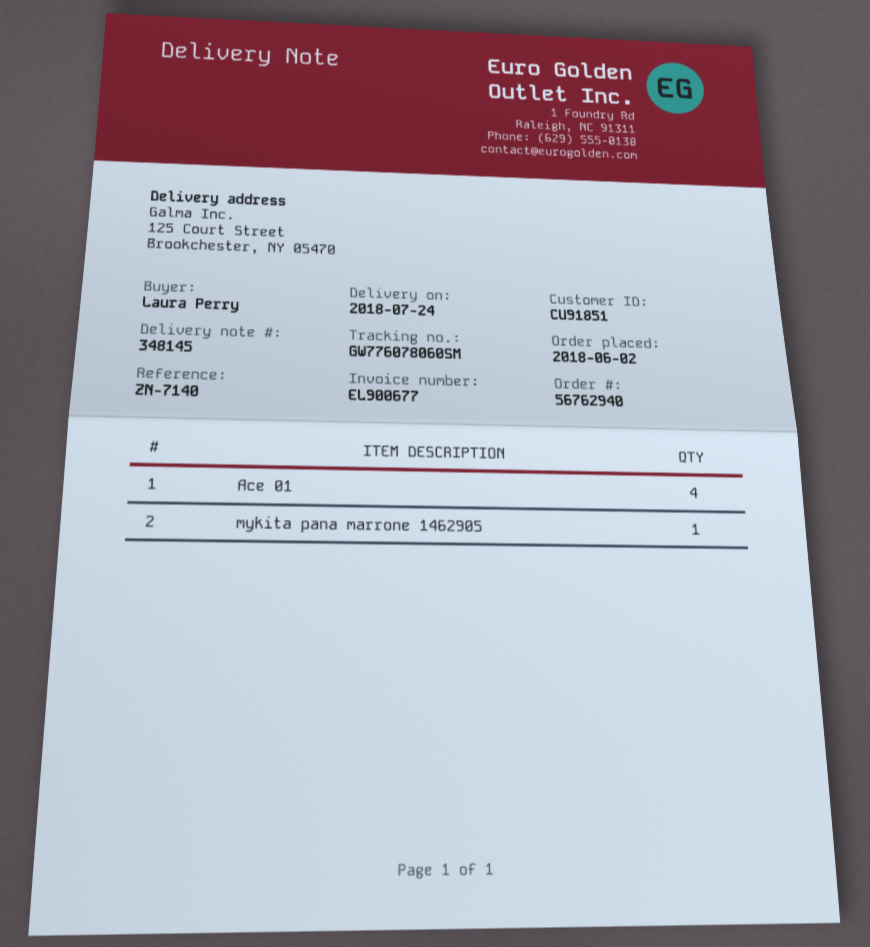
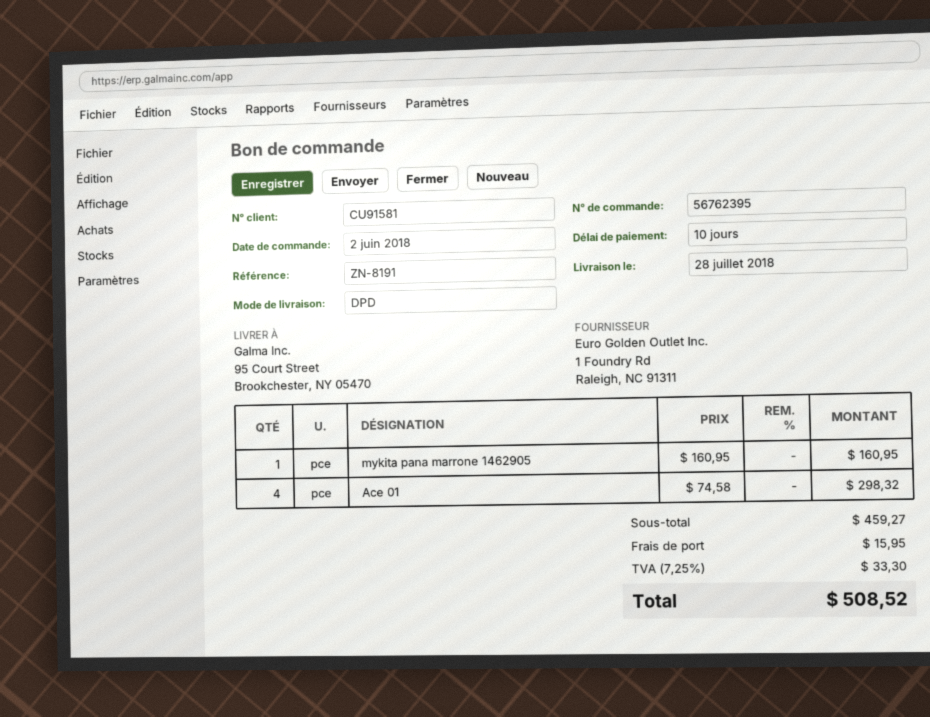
order number: 56762940 -> 56762395
delivery date: 2018-07-24 -> 2018-07-28
customer number: CU91851 -> CU91581
reference: ZN-7140 -> ZN-8191
ship to: 125 Court Street, Brookchester, NY 05470 -> 95 Court Street, Brookchester, NY 05470

